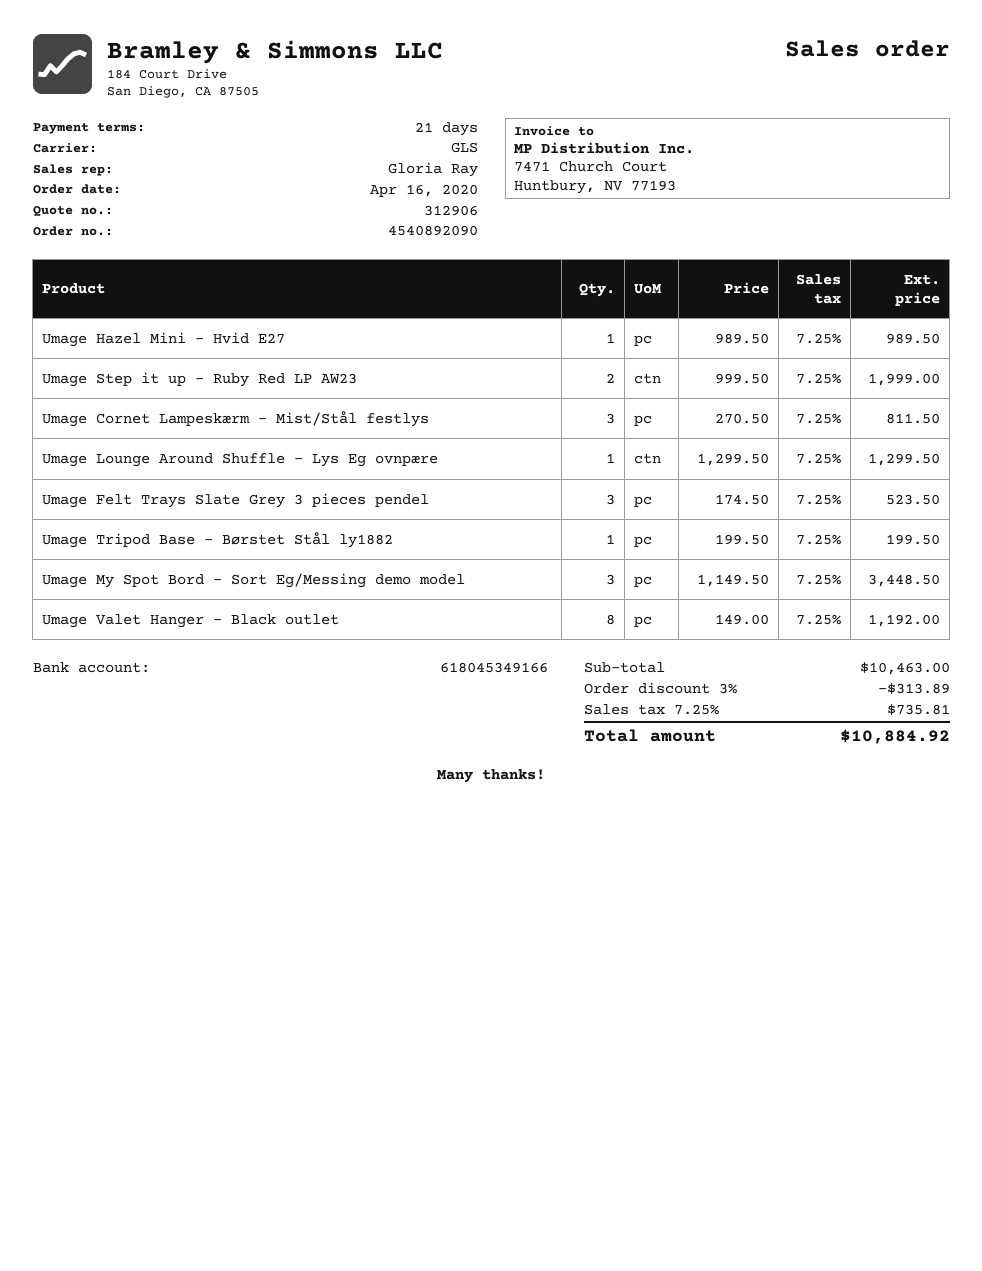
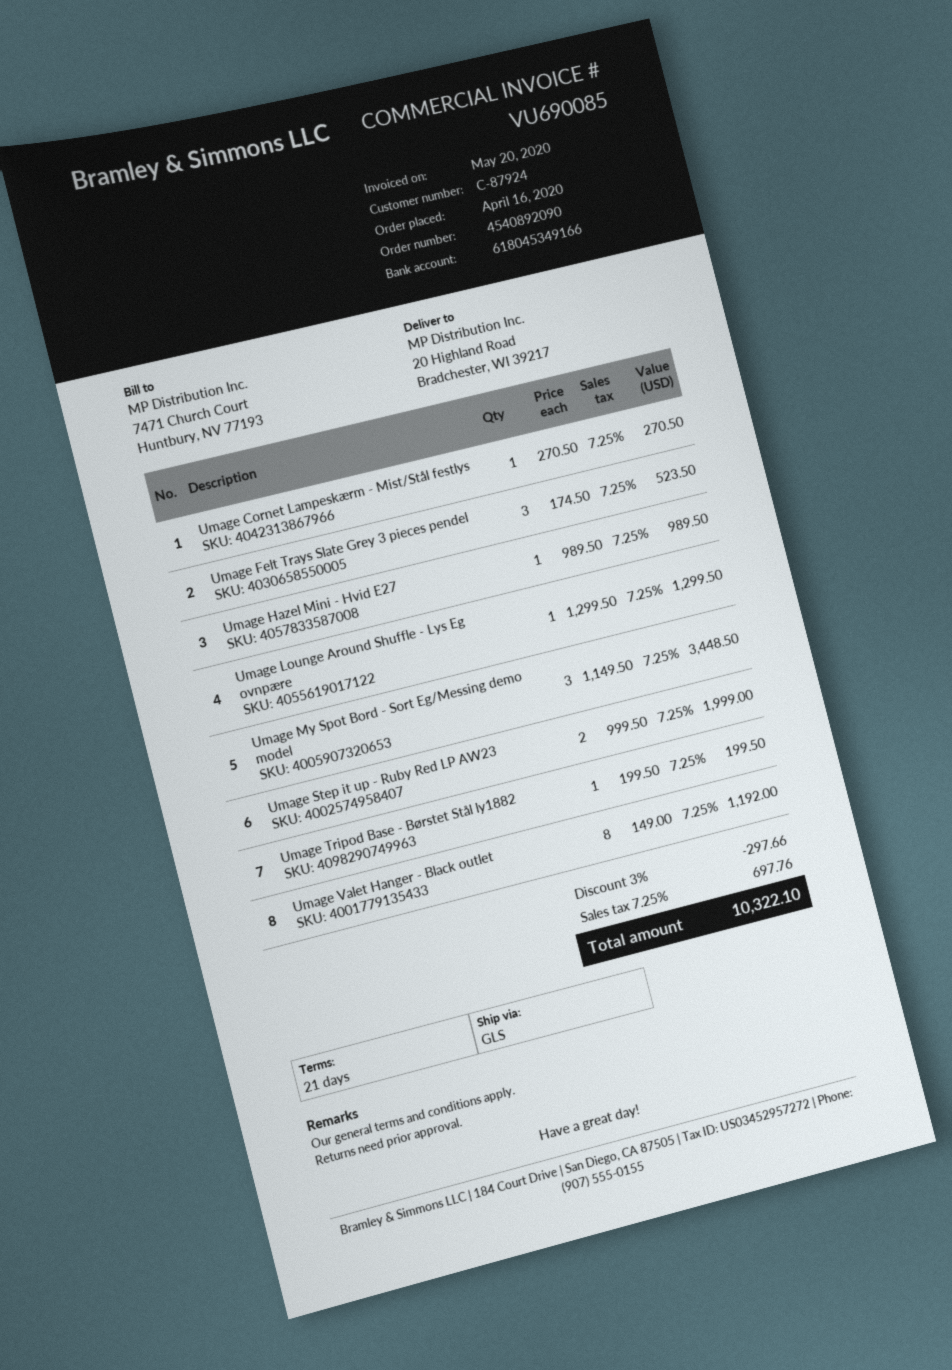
Umage Cornet Lampeskærm - Mist/Stål festlys: 3 x 270.50 = 811.50 -> 1 x 270.50 = 270.50
discount: 3% = 313.89 -> 3% = 297.66
tax: 7.25% = 735.81 -> 7.25% = 697.76
total: 10884.92 -> 10322.10

